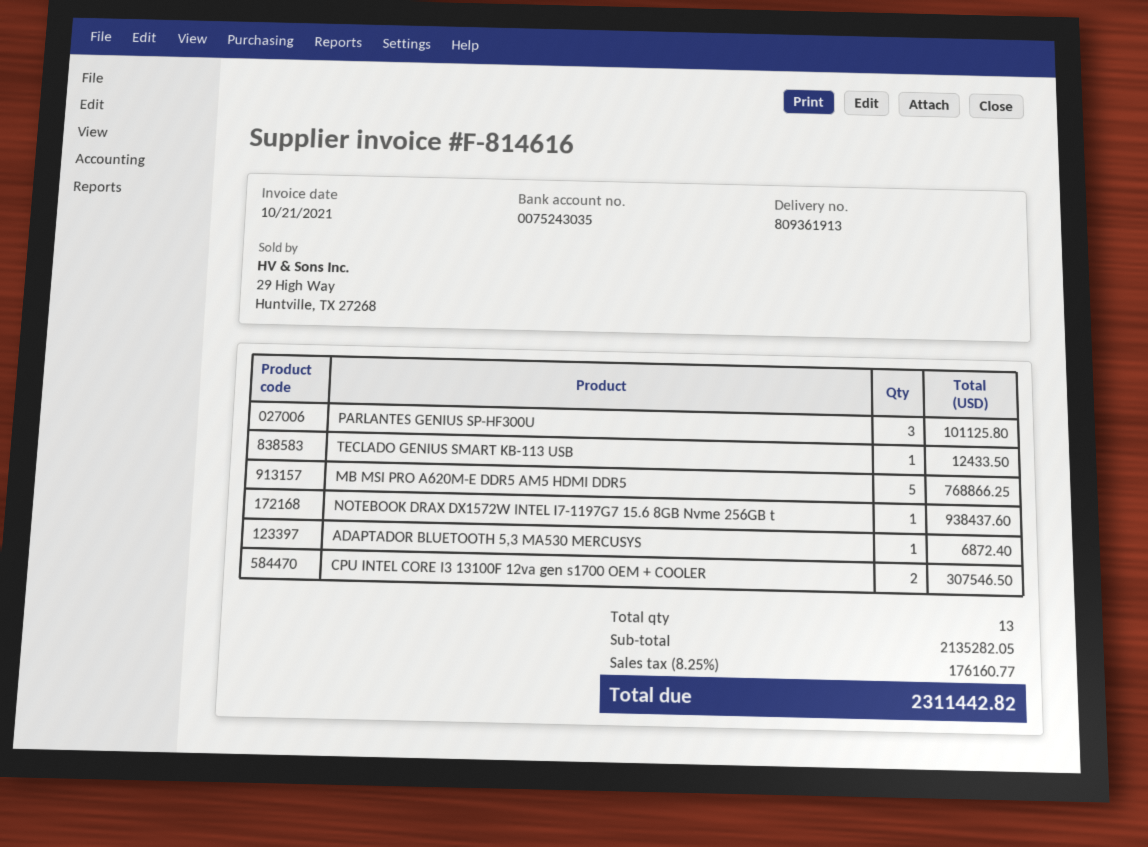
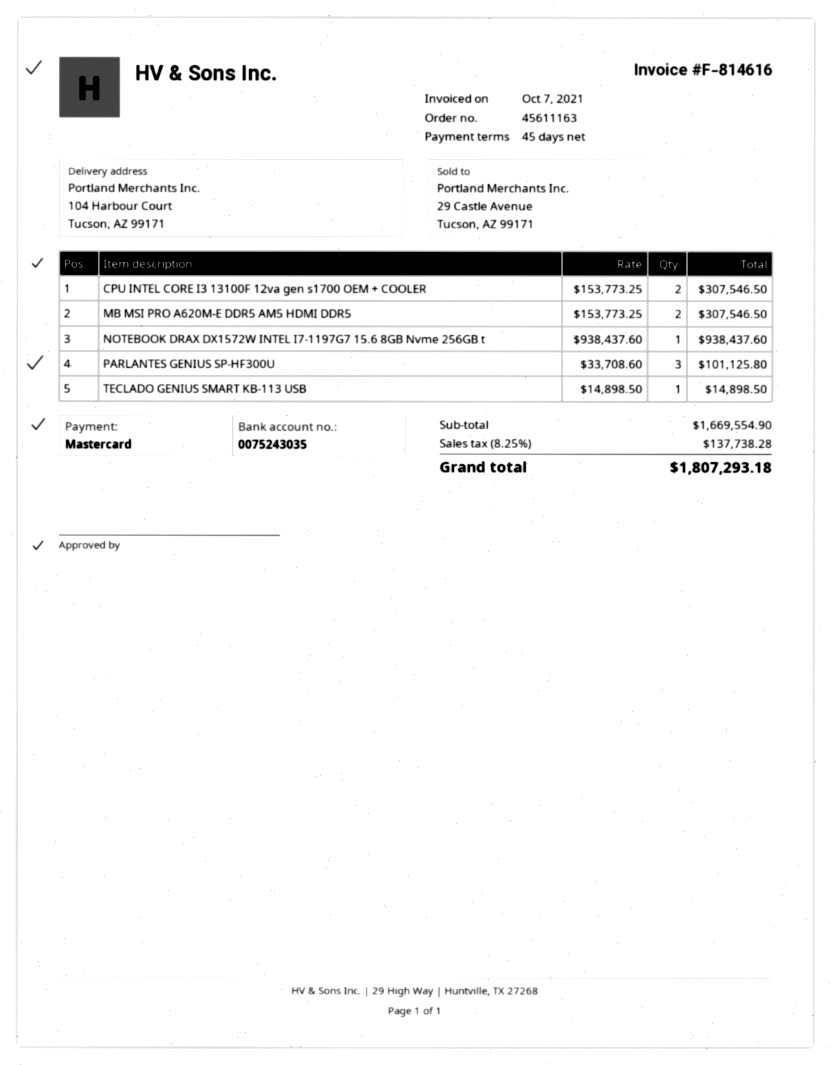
invoice date: 2021-10-21 -> 2021-10-07
TECLADO GENIUS SMART KB-113 USB: 1 for 12433.50 -> 1 for 14898.50
MB MSI PRO A620M-E DDR5 AM5 HDMI DDR5: 5 for 768866.25 -> 2 for 307546.50
ADAPTADOR BLUETOOTH 5,3 MA530 MERCUSYS: 1 for 6872.40 -> none
subtotal: 2135282.05 -> 1669554.90
tax: 8.25% = 176160.77 -> 8.25% = 137738.28
total: 2311442.82 -> 1807293.18

